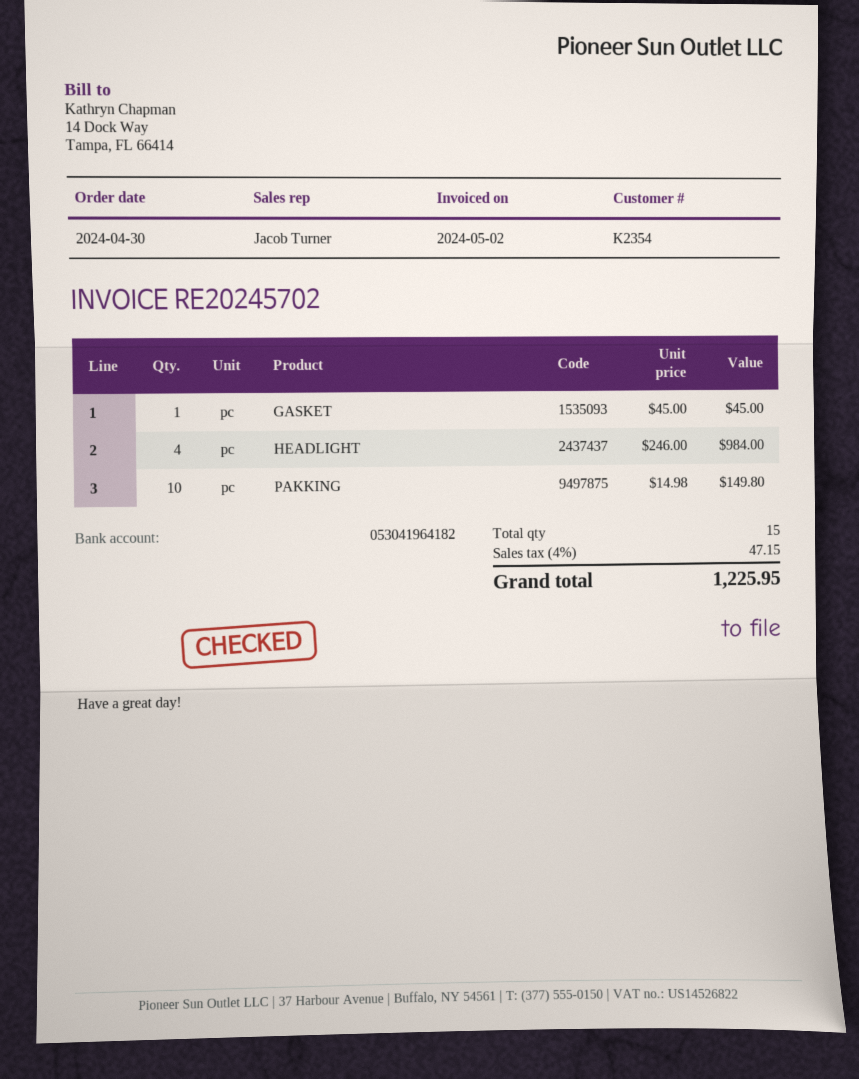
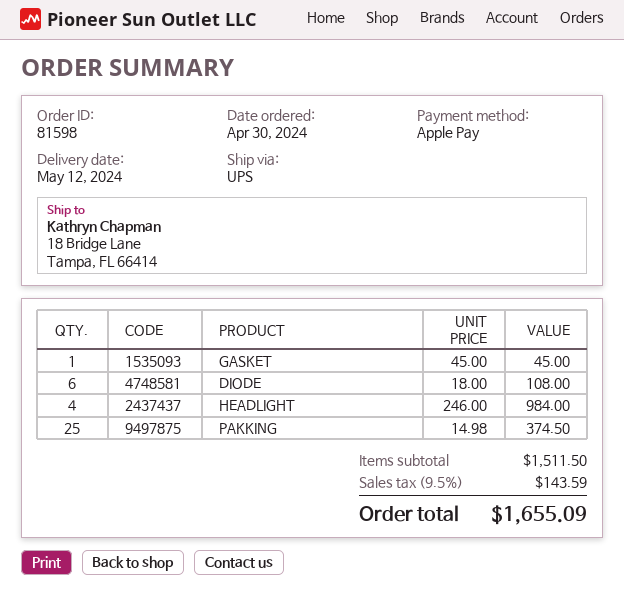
PAKKING: 10 x 14.98 = 149.80 -> 25 x 14.98 = 374.50
DIODE: none -> 6 x 18.00 = 108.00
tax: 4% = 47.15 -> 9.5% = 143.59
total: 1225.95 -> 1655.09

